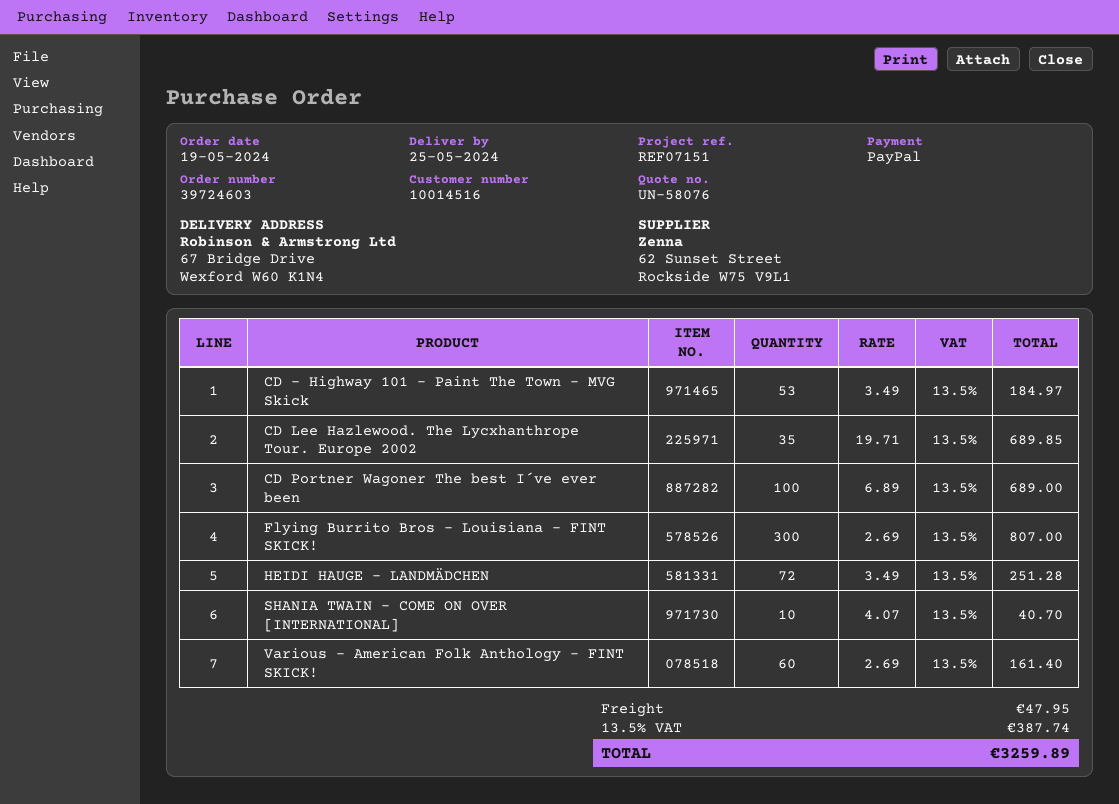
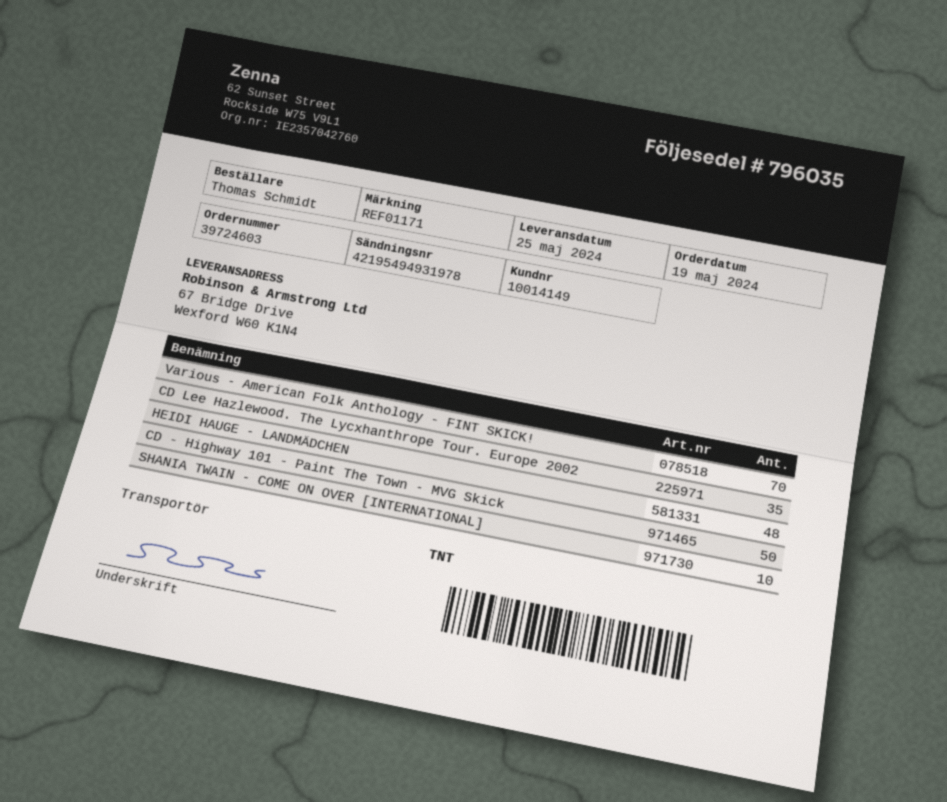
customer number: 10014516 -> 10014149
reference: REF07151 -> REF01171
CD - Highway 101 - Paint The Town - MVG Skick: 53 -> 50
CD Portner Wagoner The best I´ve ever been: 100 -> none
Flying Burrito Bros - Louisiana - FINT SKICK!: 300 -> none
HEIDI HAUGE - LANDMÄDCHEN: 72 -> 48
Various - American Folk Anthology - FINT SKICK!: 60 -> 70

